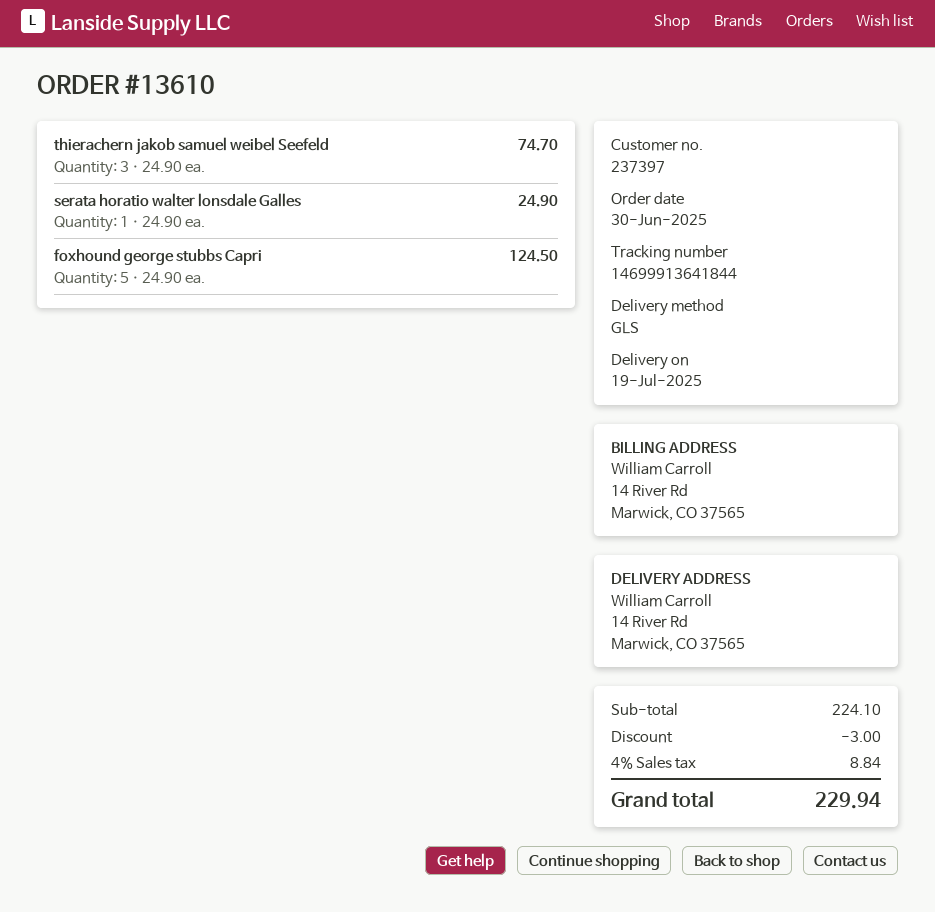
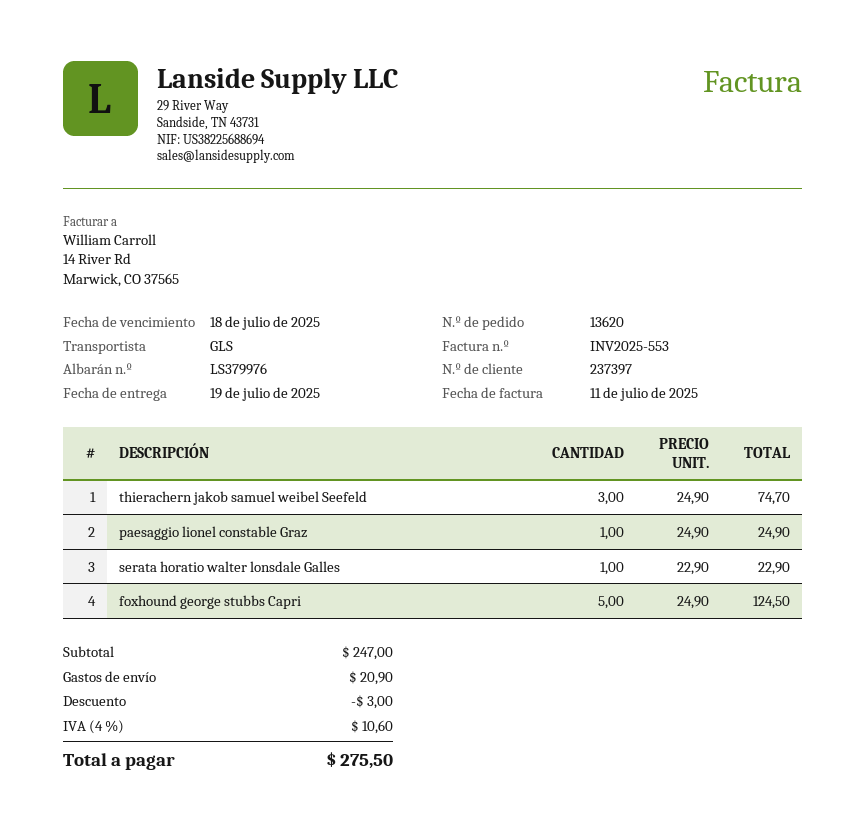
order number: 13610 -> 13620
serata horatio walter lonsdale Galles: 1 x 24.90 = 24.90 -> 1 x 22.90 = 22.90
paesaggio lionel constable Graz: none -> 1 x 24.90 = 24.90
subtotal: 224.10 -> 247.00
shipping: none -> 20.90
tax: 4% = 8.84 -> 4% = 10.60
total: 229.94 -> 275.50

